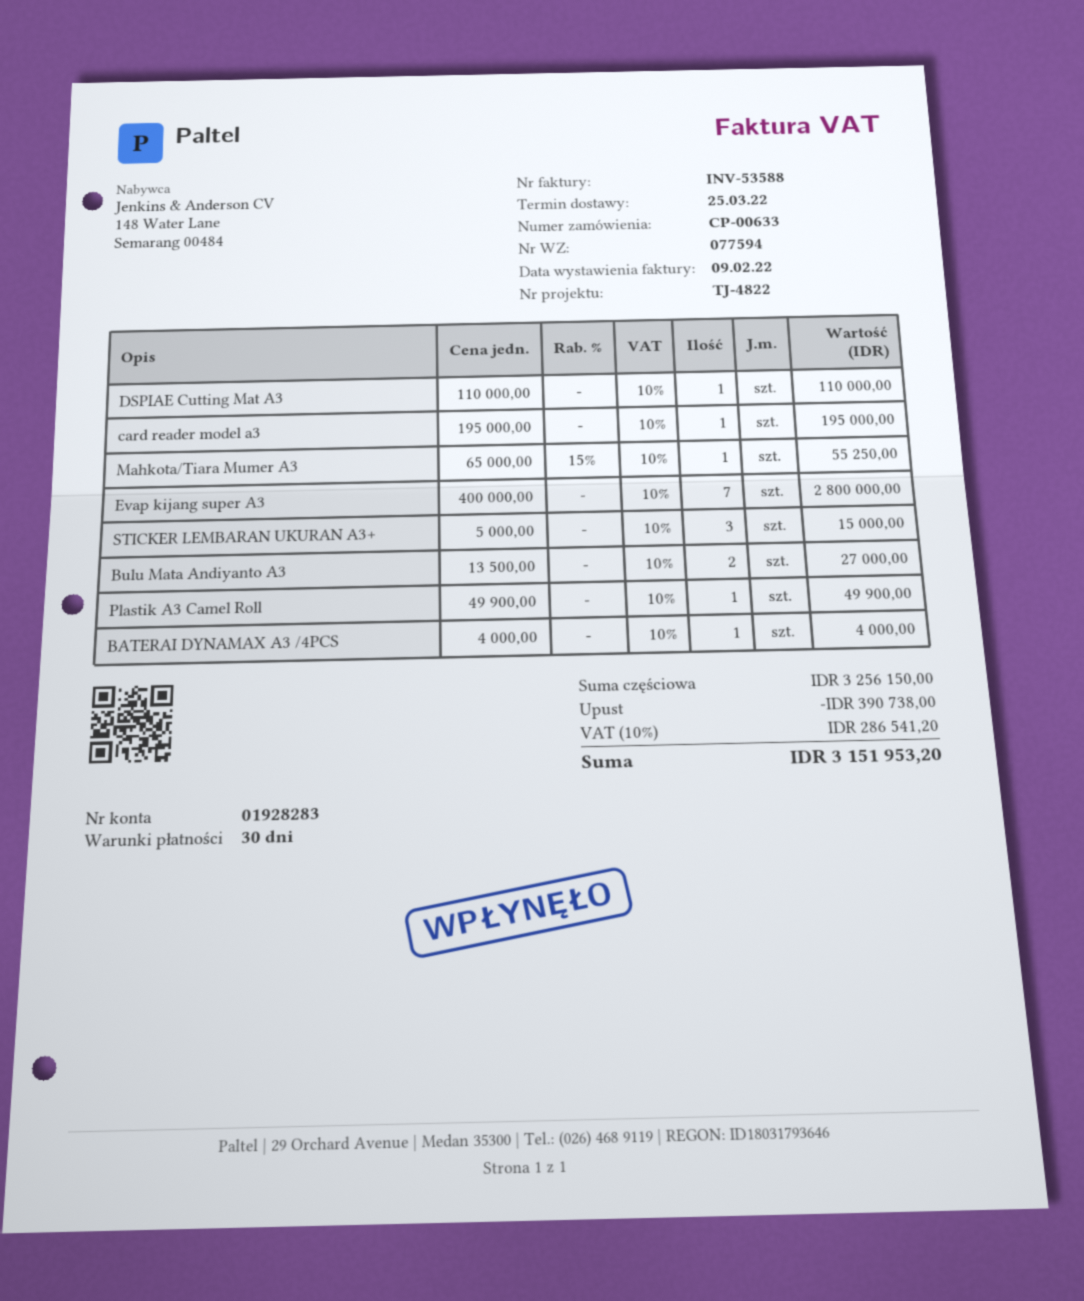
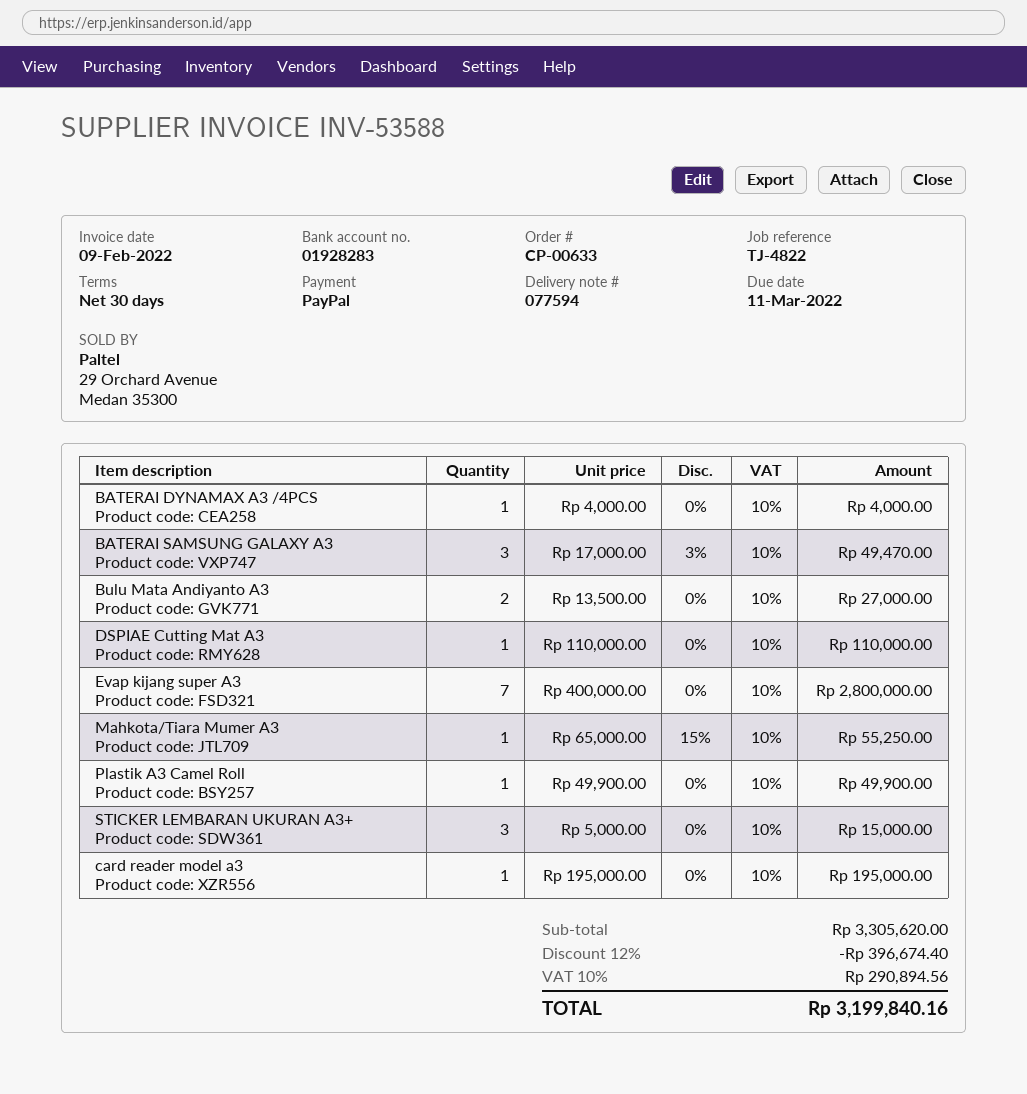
BATERAI SAMSUNG GALAXY A3: none -> 3 x 17000.00 - 3% = 49470.00
subtotal: 3256150.00 -> 3305620.00
discount: 390738.00 -> 396674.40
tax: 10% = 286541.20 -> 10% = 290894.56
total: 3151953.20 -> 3199840.16

